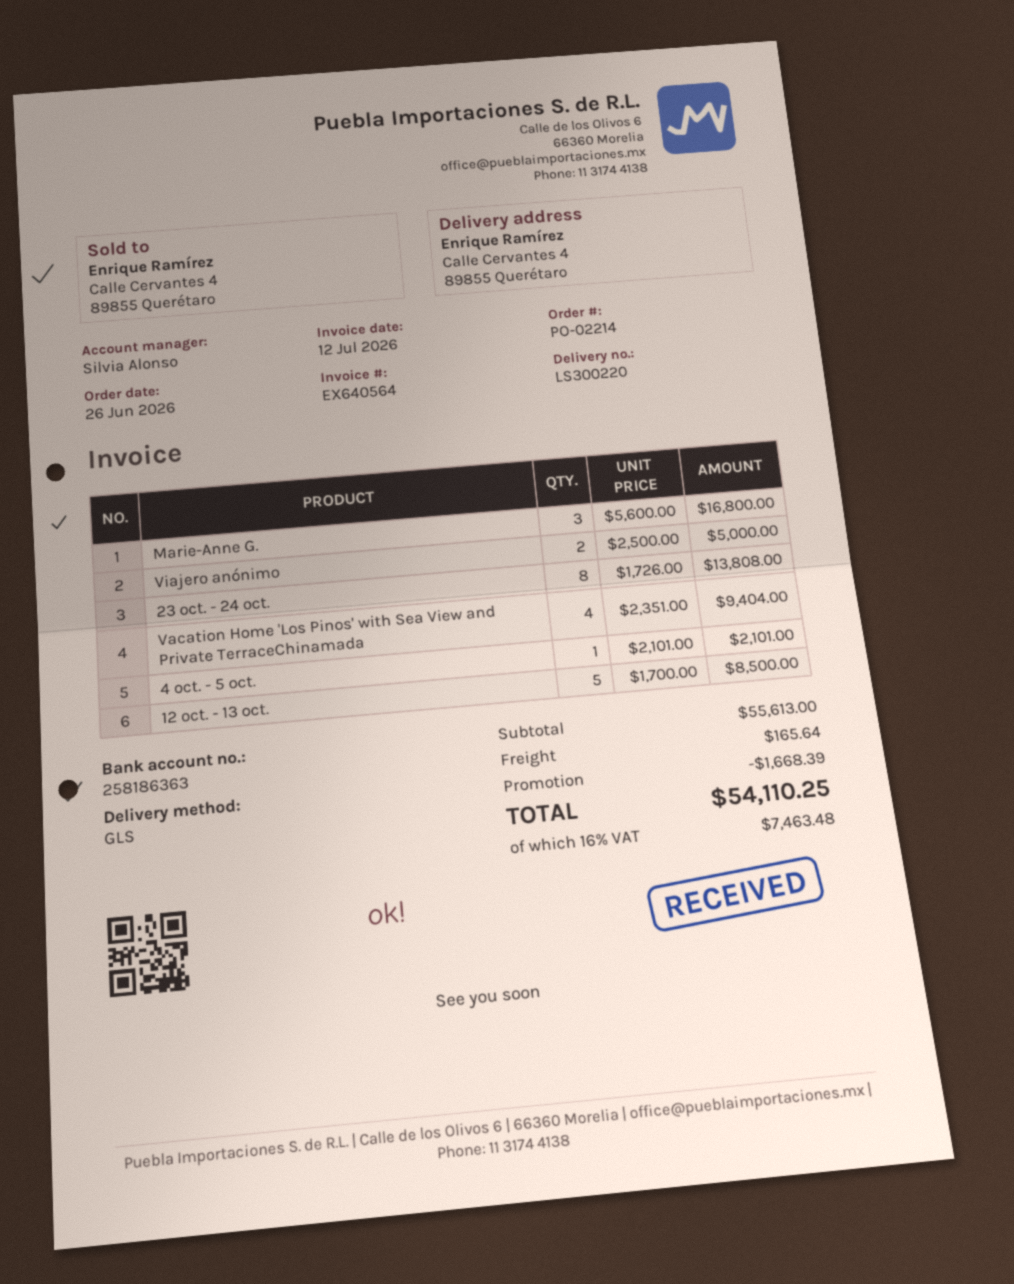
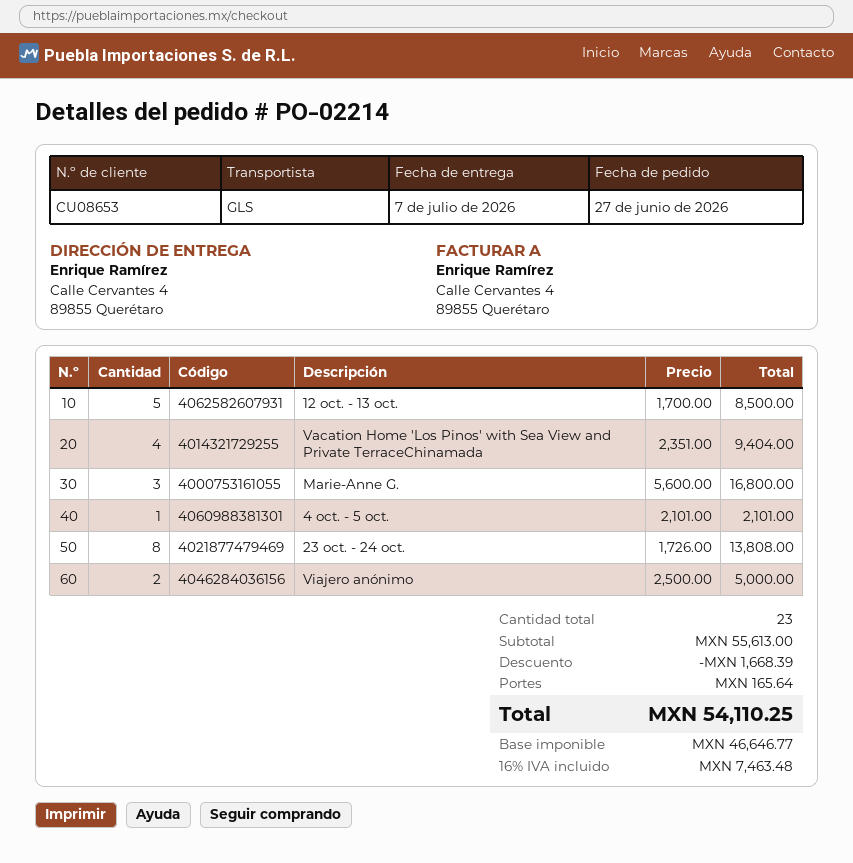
order date: 2026-06-26 -> 2026-06-27

